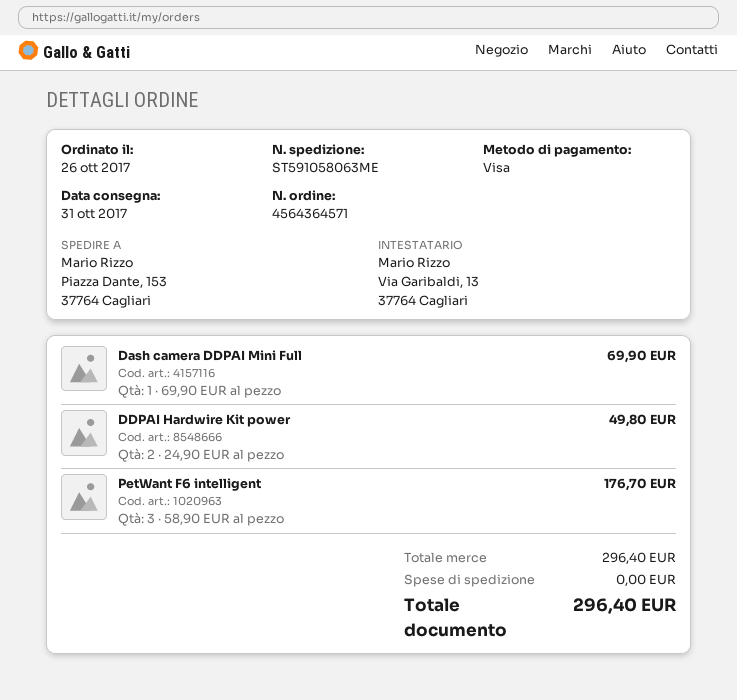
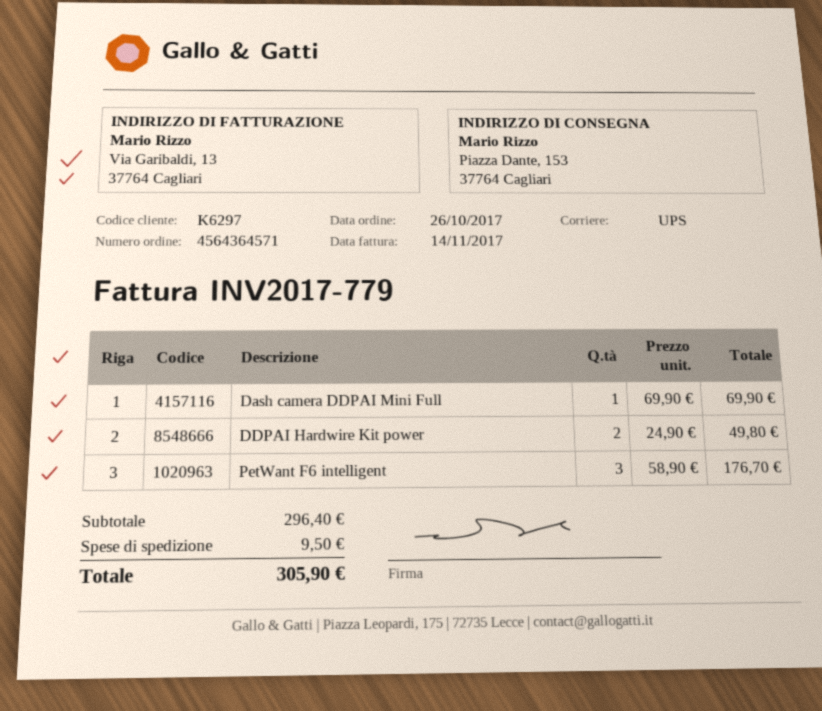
shipping: 0.00 -> 9.50
total: 296.40 -> 305.90

